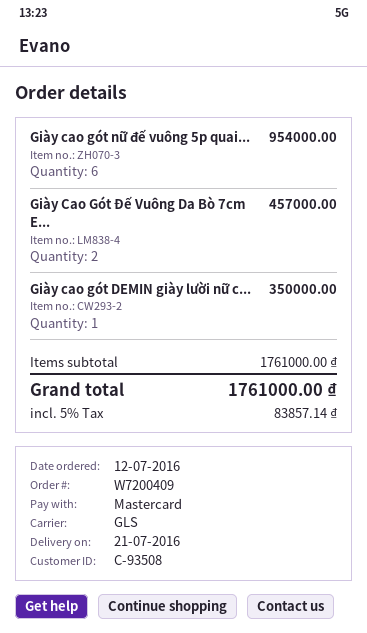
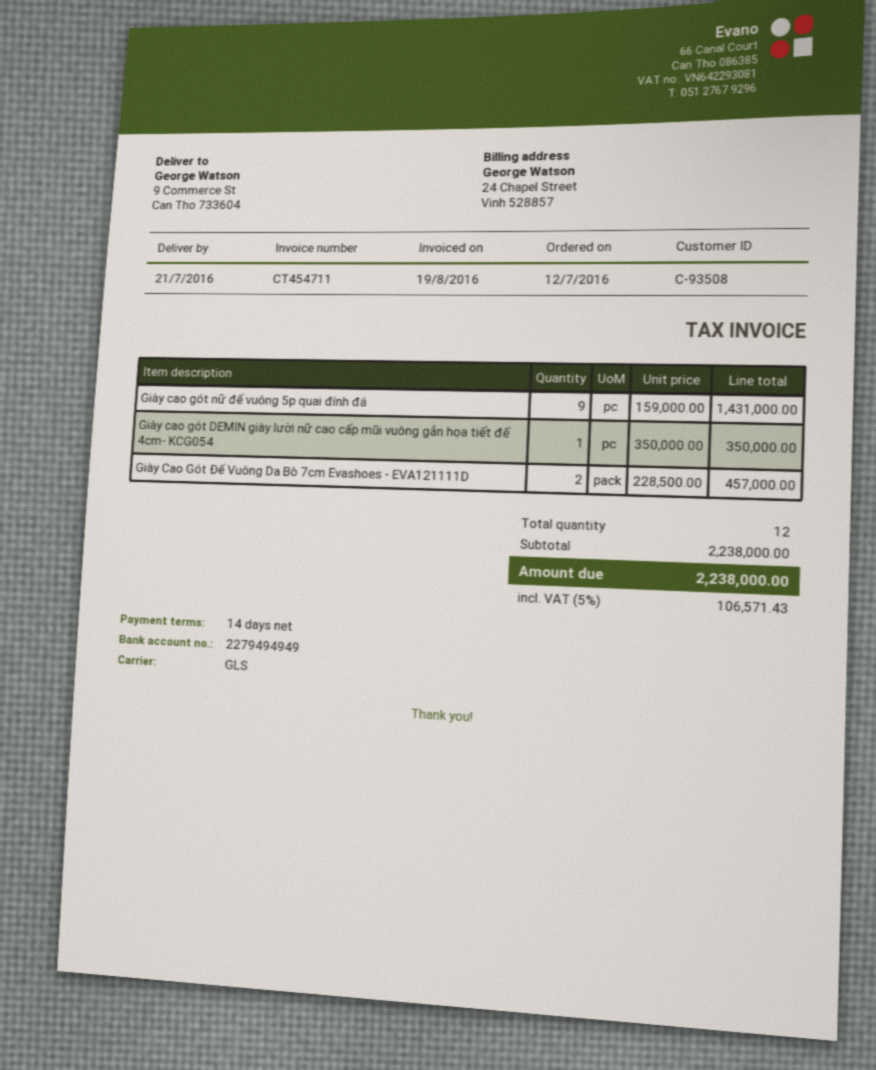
Giày cao gót nữ đế vuông 5p quai...: 6 for 954000.00 -> 9 for 1431000.00
subtotal: 1761000.00 -> 2238000.00
tax: 5% = 83857.14 -> 5% = 106571.43
total: 1761000.00 -> 2238000.00

